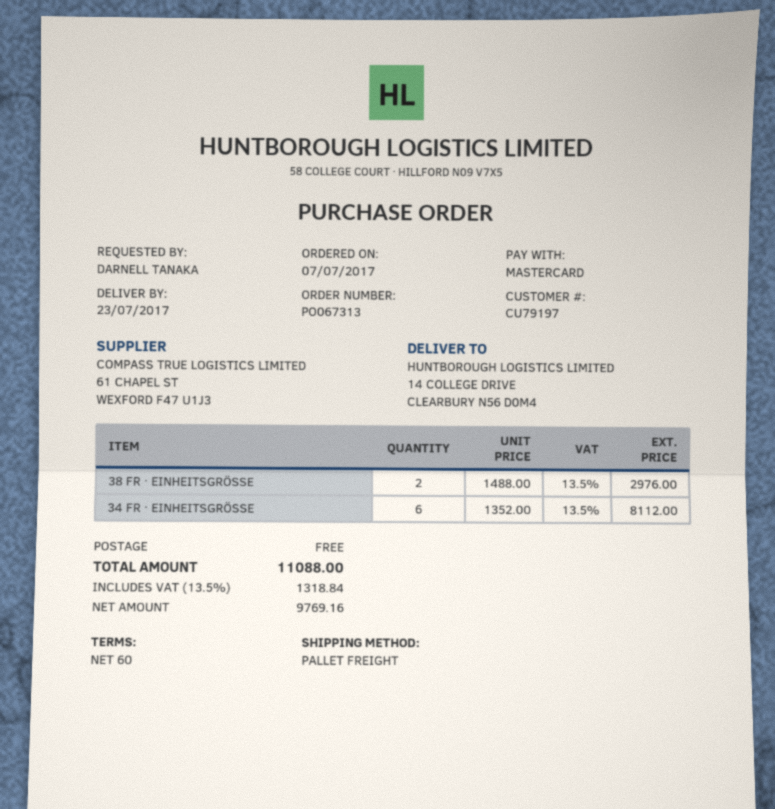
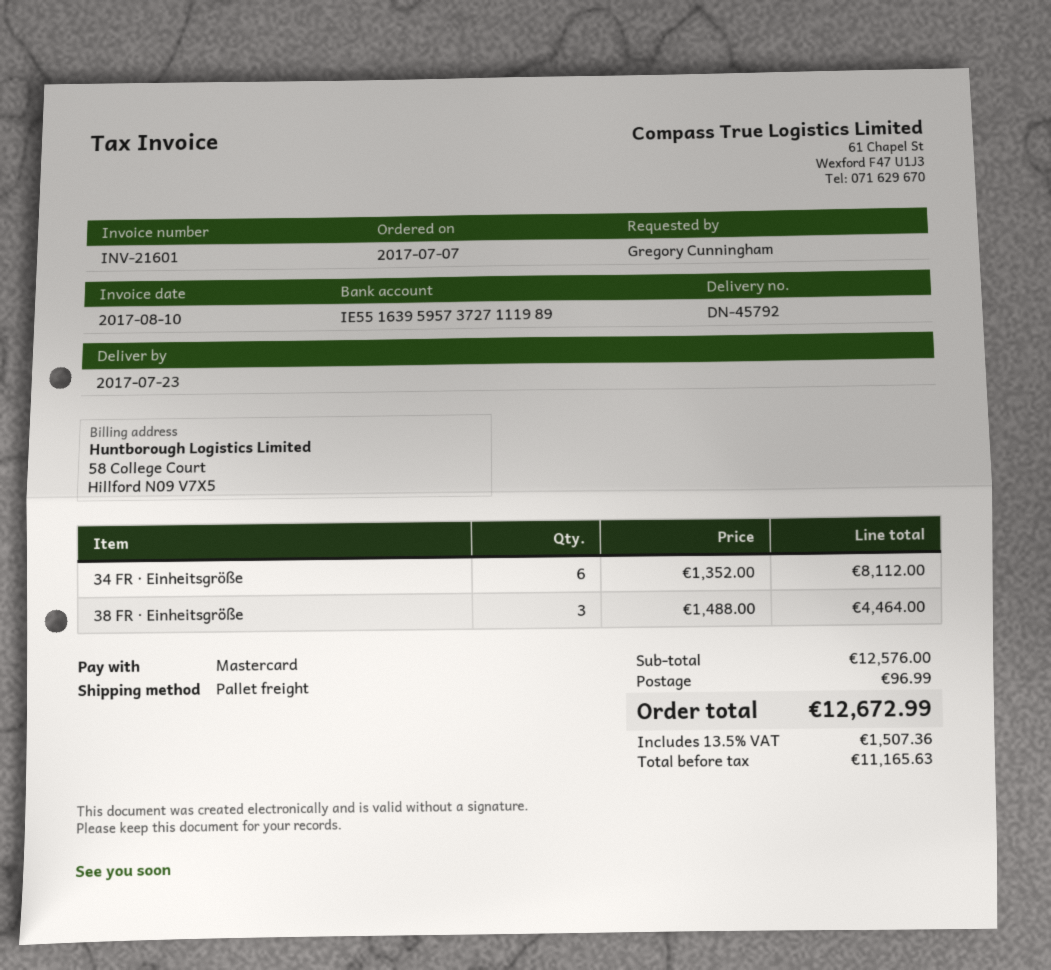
ordered by: DARNELL TANAKA -> Gregory Cunningham
38 FR · EINHEITSGRÖSSE: 2 x 1488.00 = 2976.00 -> 3 x 1488.00 = 4464.00
shipping: 0.00 -> 96.99
net: 9769.16 -> 11165.63
tax: 13.5% = 1318.84 -> 13.5% = 1507.36
total: 11088.00 -> 12672.99

